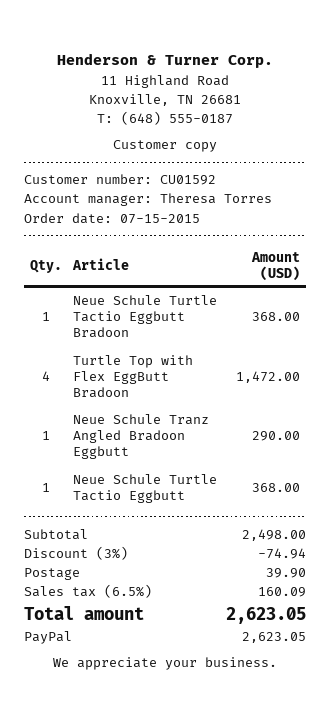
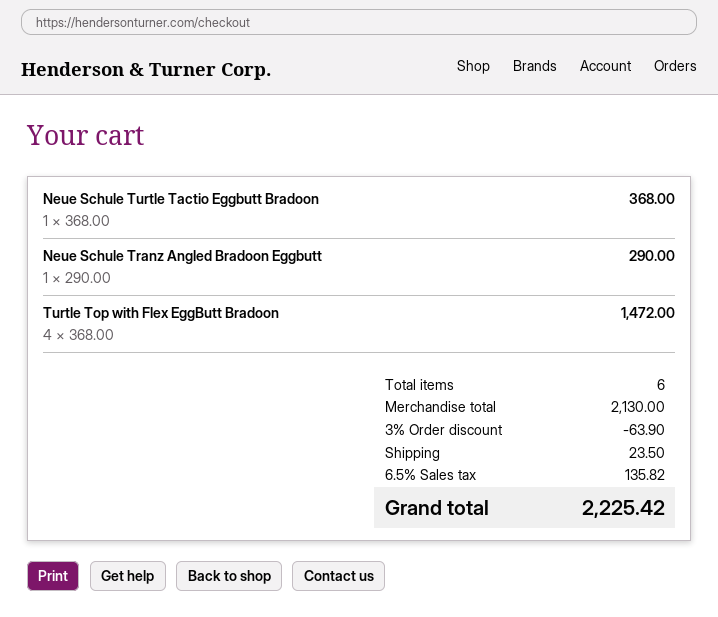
Neue Schule Turtle Tactio Eggbutt: 1 for 368.00 -> none
subtotal: 2498.00 -> 2130.00
discount: 3% = 74.94 -> 3% = 63.90
shipping: 39.90 -> 23.50
tax: 6.5% = 160.09 -> 6.5% = 135.82
total: 2623.05 -> 2225.42

